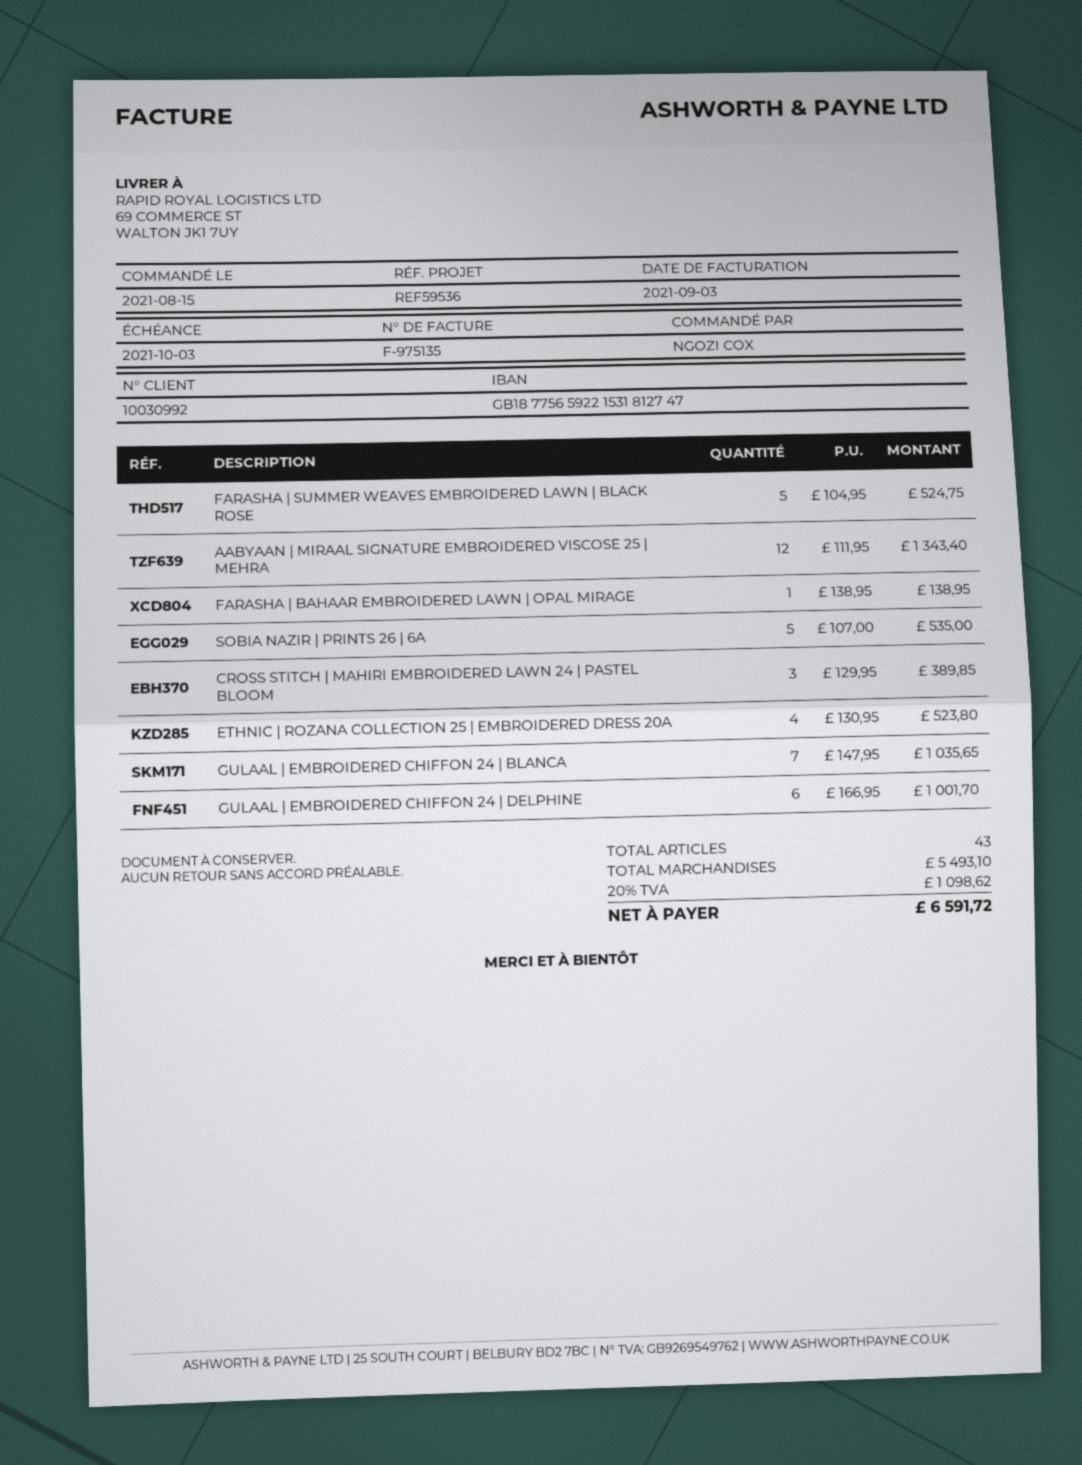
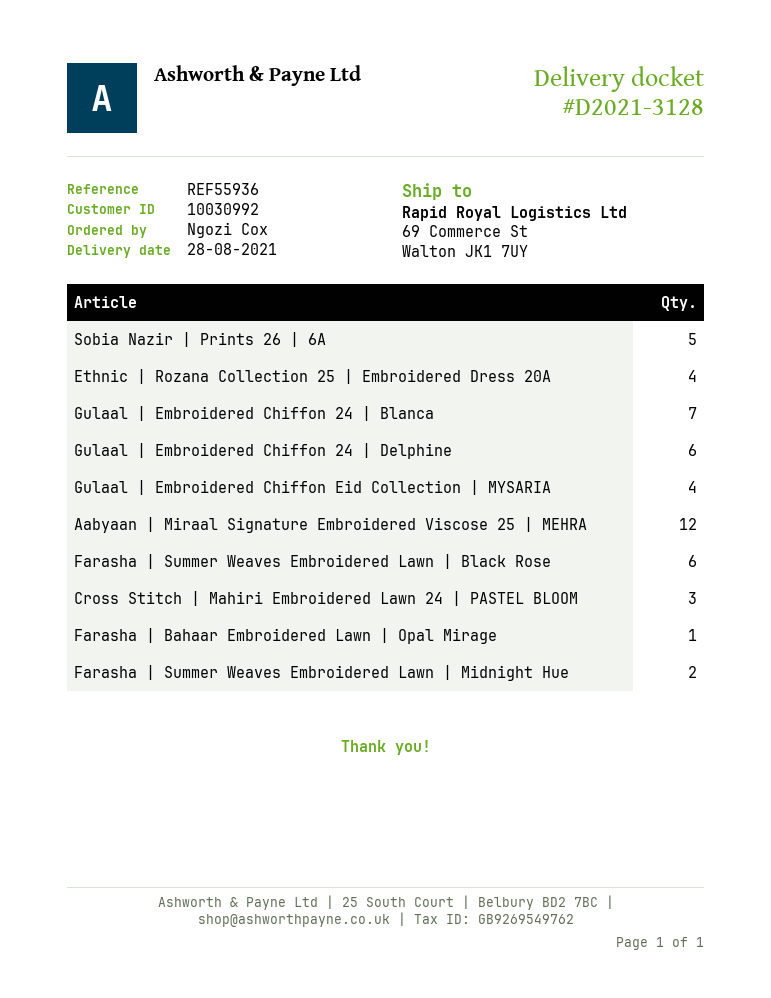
reference: REF59536 -> REF55936
FARASHA | SUMMER WEAVES EMBROIDERED LAWN | BLACK ROSE: 5 -> 6
Gulaal | Embroidered Chiffon Eid Collection | MYSARIA: none -> 4
Farasha | Summer Weaves Embroidered Lawn | Midnight Hue: none -> 2

